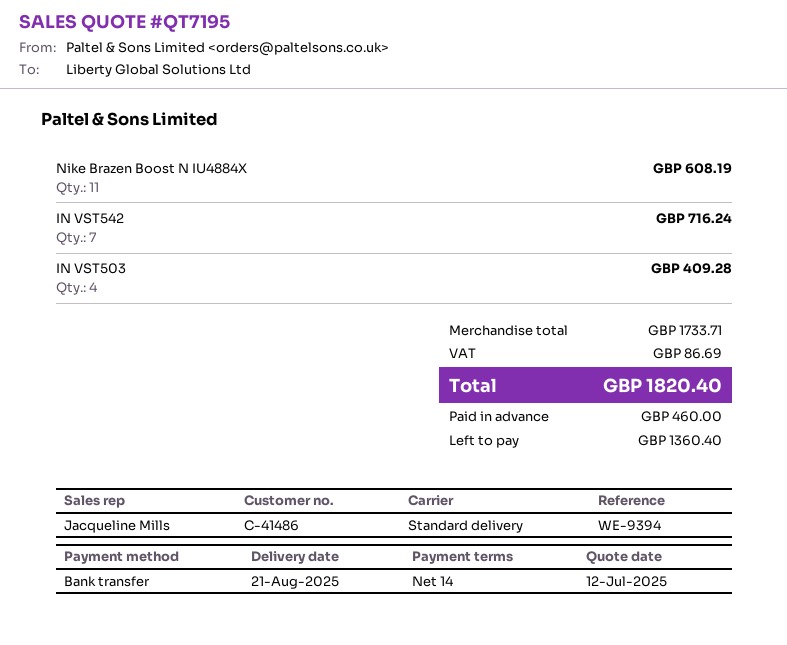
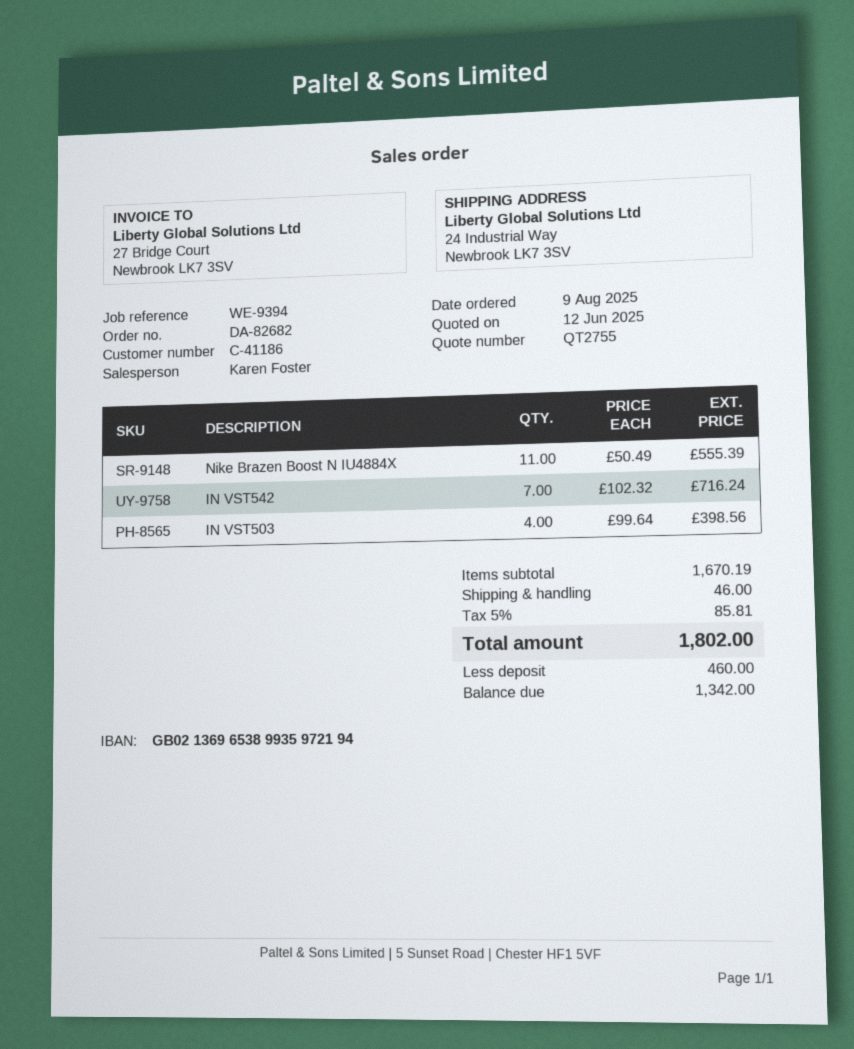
quote number: QT7195 -> QT2755
quote date: 2025-07-12 -> 2025-06-12
customer number: C-41486 -> C-41186
sales rep: Jacqueline Mills -> Karen Foster
Nike Brazen Boost N IU4884X: 11 for 608.19 -> 11 for 555.39
IN VST503: 4 for 409.28 -> 4 for 398.56
subtotal: 1733.71 -> 1670.19
shipping: none -> 46.00
tax: 86.69 -> 85.81
total: 1820.40 -> 1802.00
balance: 1360.40 -> 1342.00

